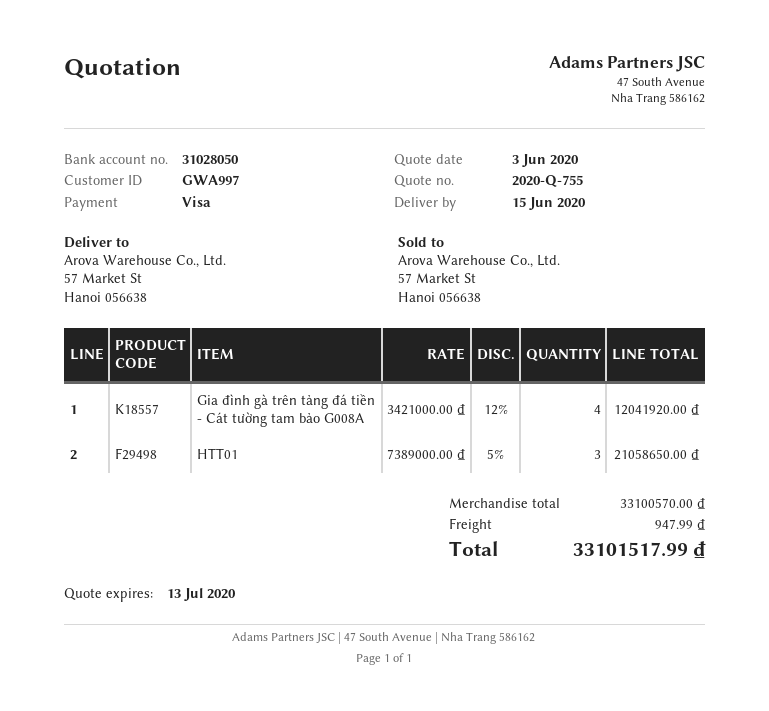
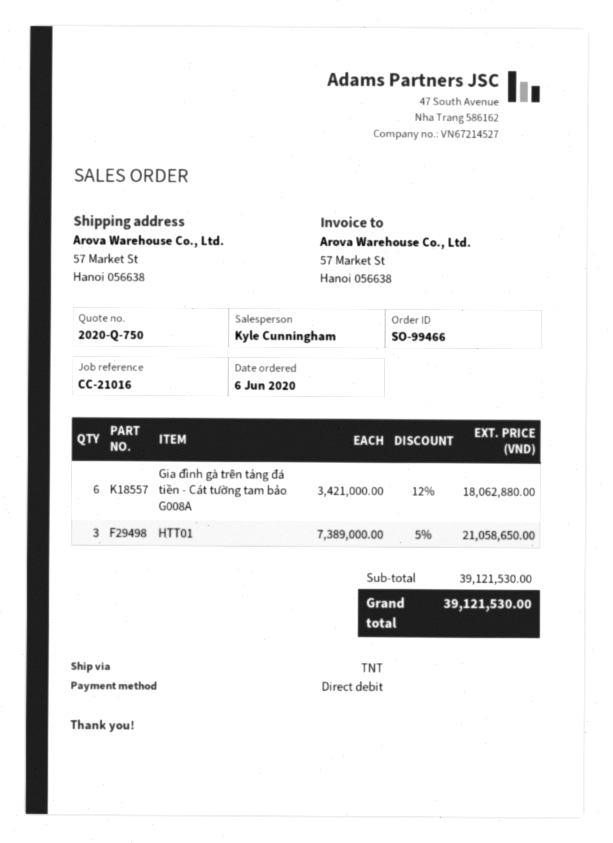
quote number: 2020-Q-755 -> 2020-Q-750
payment method: Visa -> direct debit
Gia đình gà trên tảng đá tiền - Cát tường tam bảo G008A: 4 x 3421000.00 - 12% = 12041920.00 -> 6 x 3421000.00 - 12% = 18062880.00
subtotal: 33100570.00 -> 39121530.00
shipping: 947.99 -> none
total: 33101517.99 -> 39121530.00

